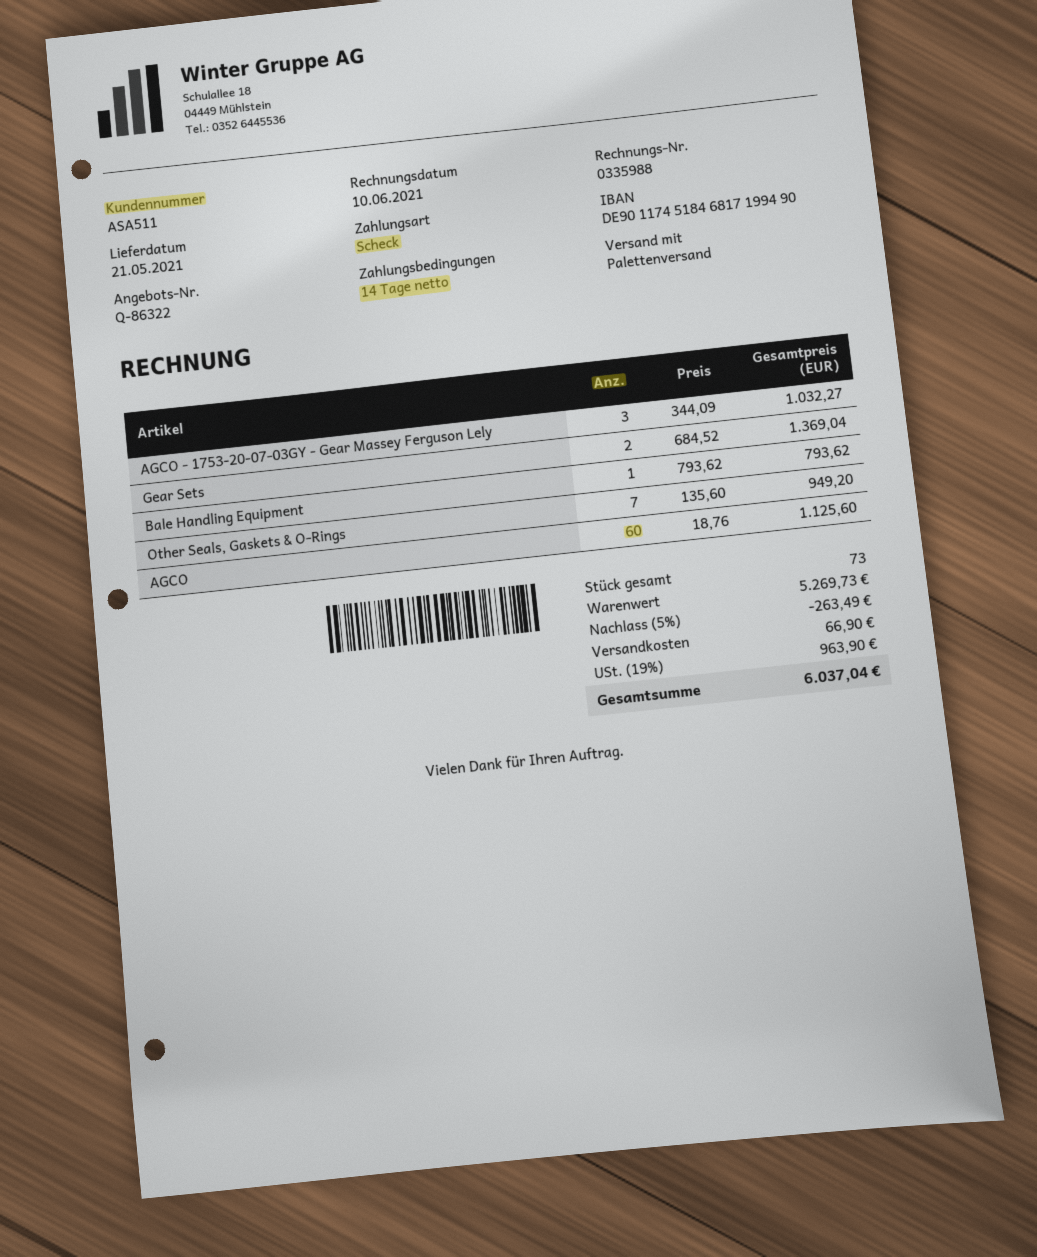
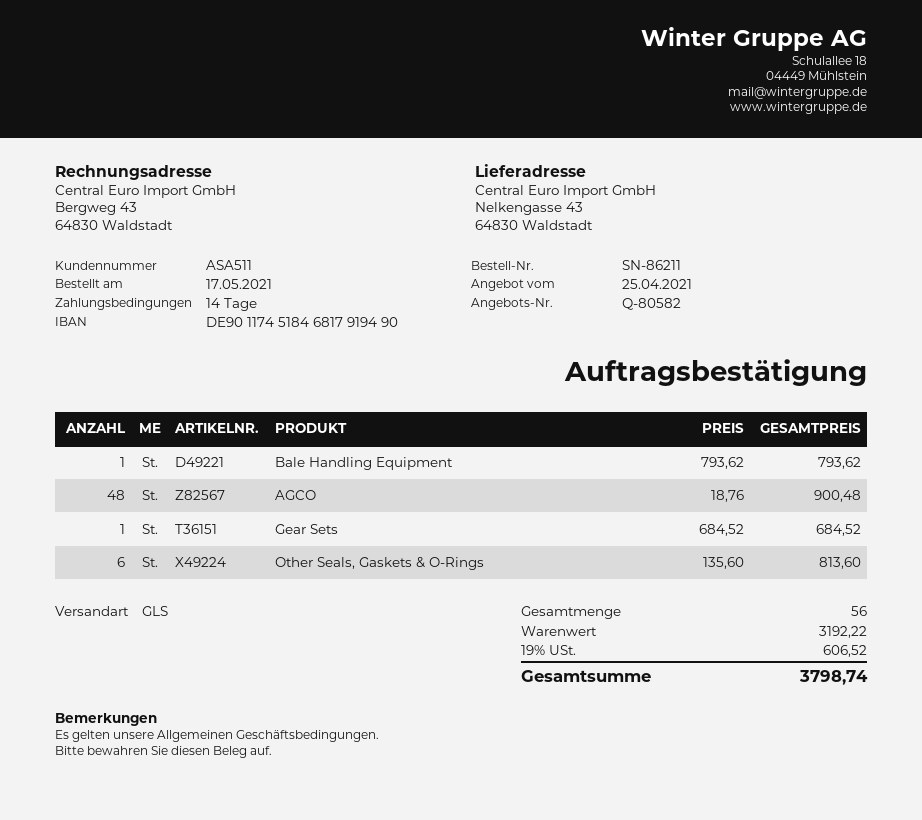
quote number: Q-86322 -> Q-80582
bank account: DE90117451846817199490 -> DE90117451846817919490
shipping method: pallet freight -> GLS
AGCO - 1753-20-07-03GY - Gear Massey Ferguson Lely: 3 x 344.09 = 1032.27 -> none
Gear Sets: 2 x 684.52 = 1369.04 -> 1 x 684.52 = 684.52
Other Seals, Gaskets & O-Rings: 7 x 135.60 = 949.20 -> 6 x 135.60 = 813.60
AGCO: 60 x 18.76 = 1125.60 -> 48 x 18.76 = 900.48
total quantity: 73 -> 56
subtotal: 5269.73 -> 3192.22
discount: 5% = 263.49 -> none
shipping: 66.90 -> none
tax: 19% = 963.90 -> 19% = 606.52
total: 6037.04 -> 3798.74

